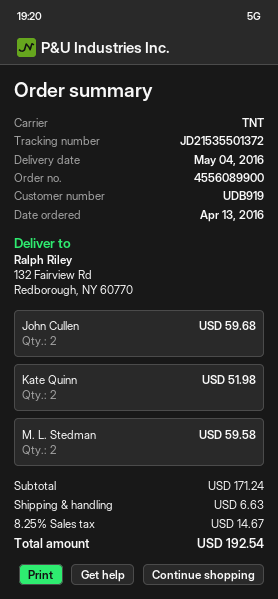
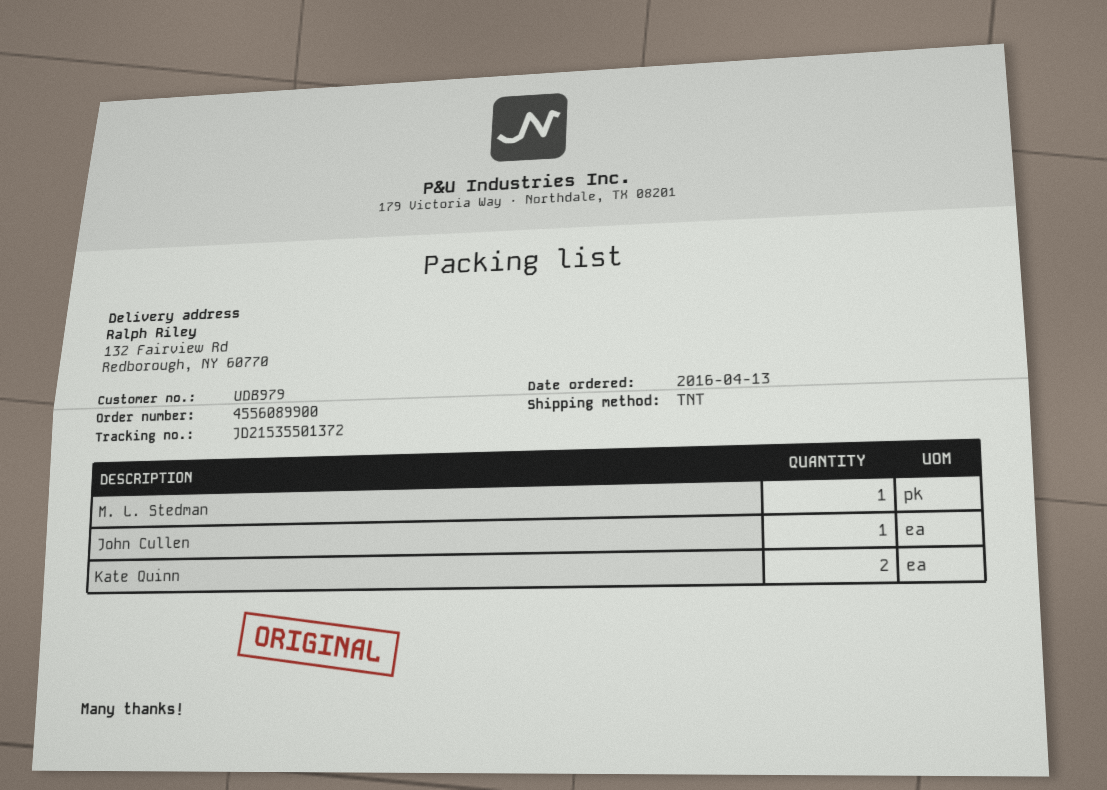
customer number: UDB919 -> UDB979
John Cullen: 2 -> 1
M. L. Stedman: 2 -> 1

